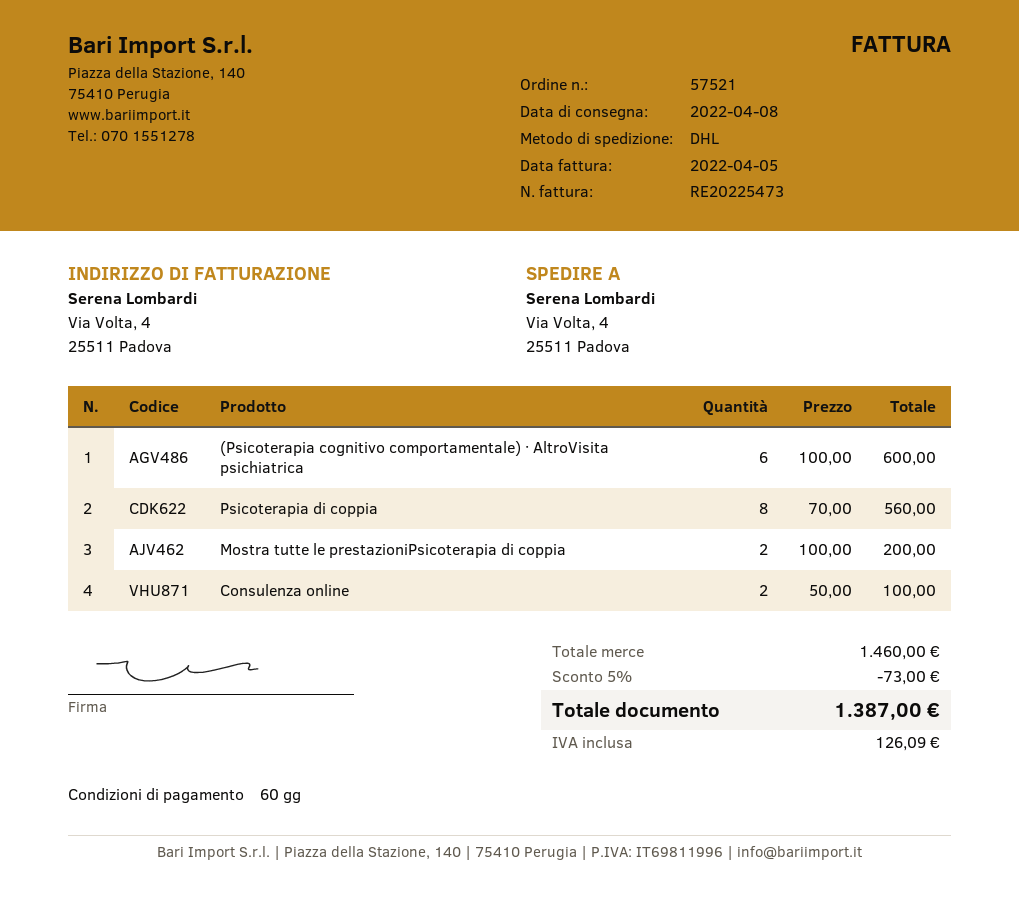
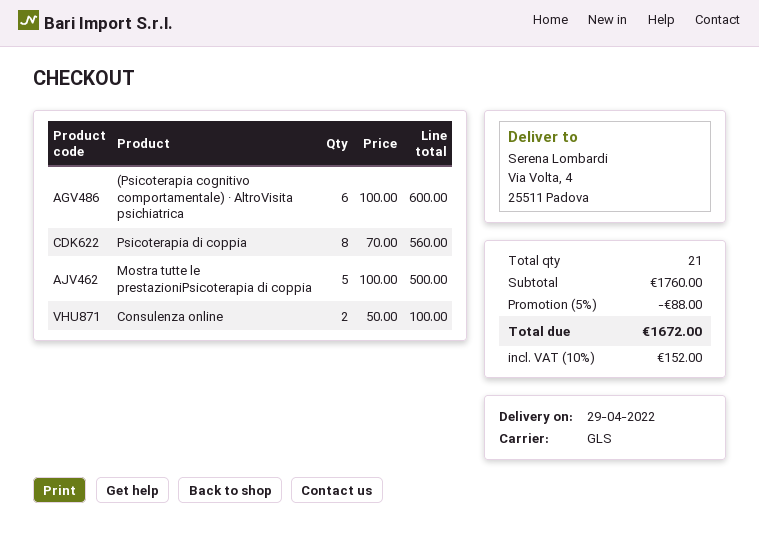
delivery date: 2022-04-08 -> 2022-04-29
shipping method: DHL -> GLS
Mostra tutte le prestazioniPsicoterapia di coppia: 2 x 100.00 = 200.00 -> 5 x 100.00 = 500.00
subtotal: 1460.00 -> 1760.00
discount: 5% = 73.00 -> 5% = 88.00
tax: 126.09 -> 152.00
total: 1387.00 -> 1672.00

